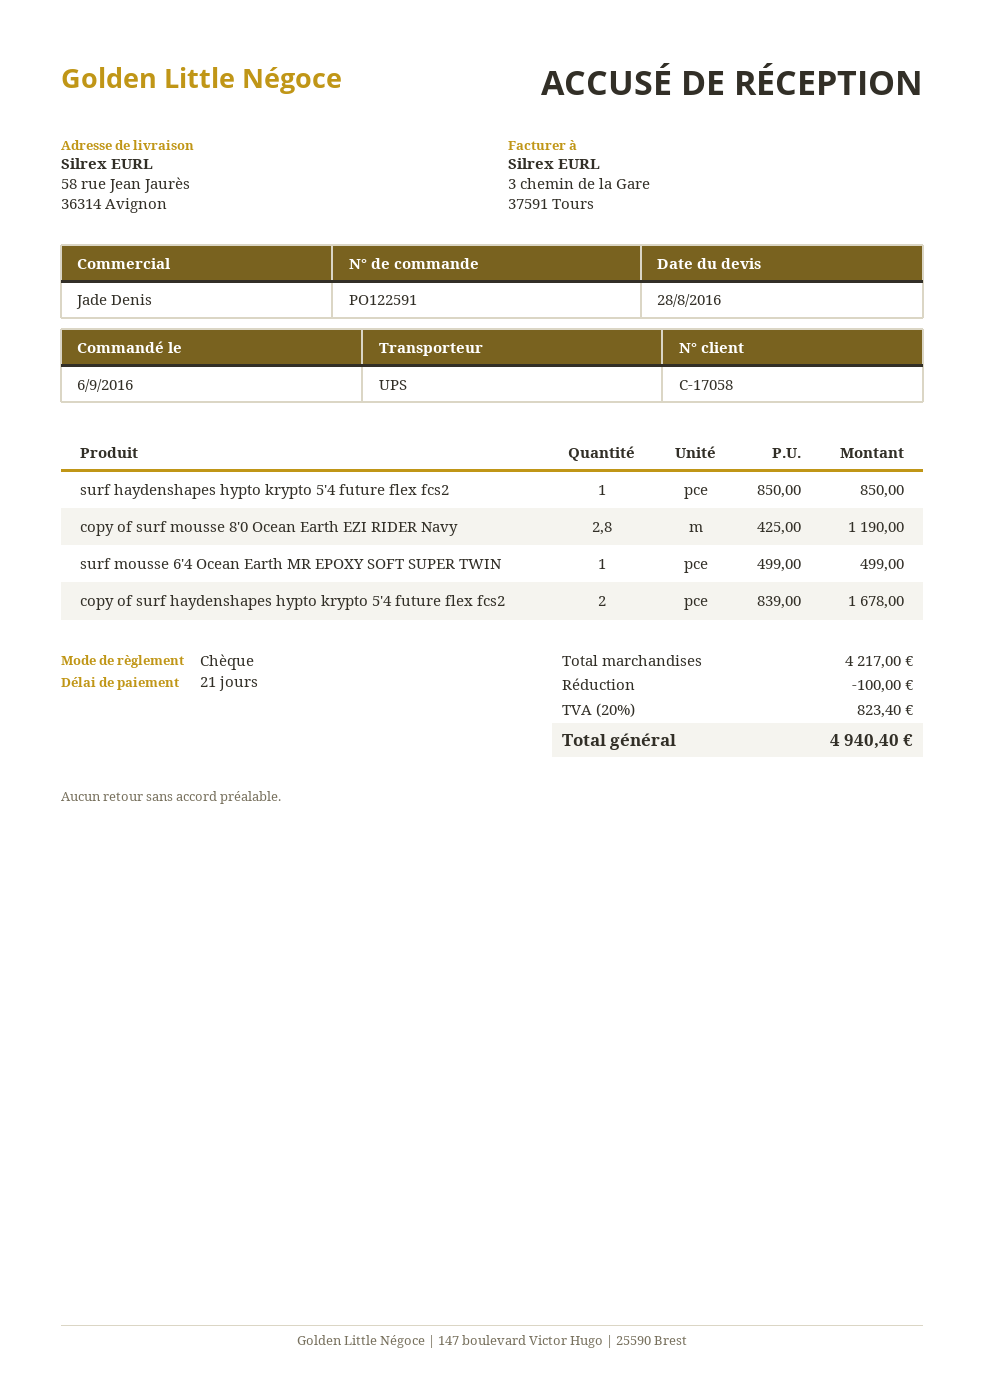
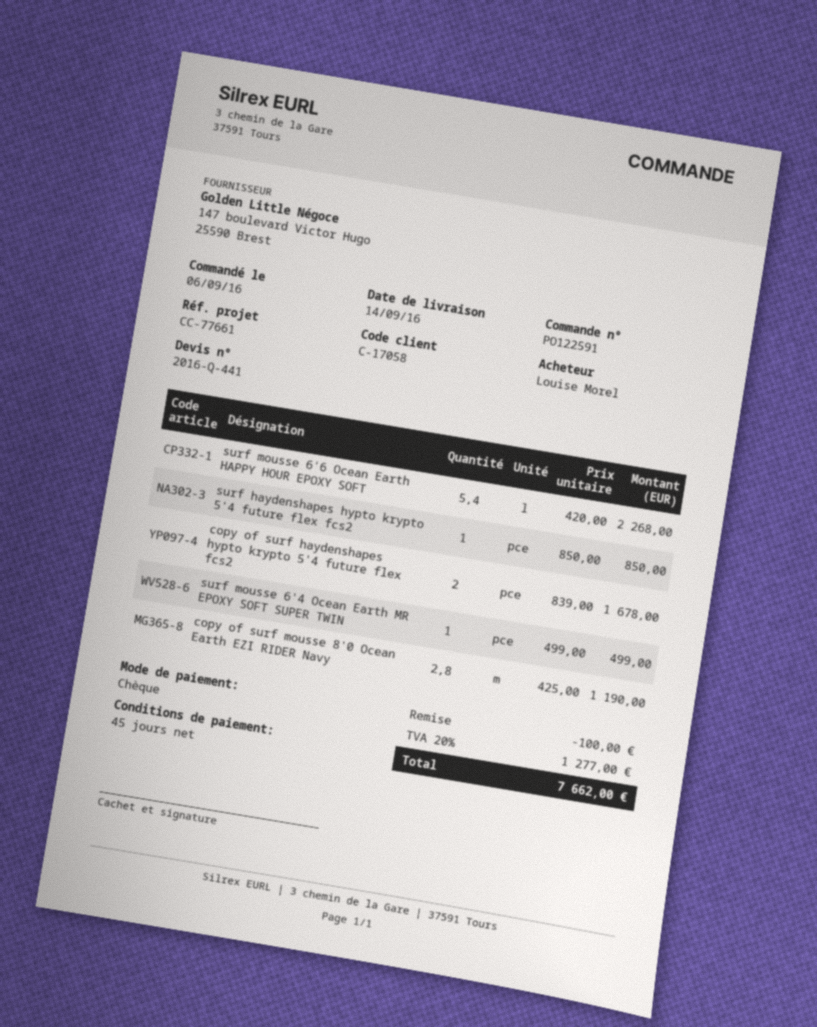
payment terms: 21 days -> 45 days
surf mousse 6'6 Ocean Earth HAPPY HOUR EPOXY SOFT: none -> 5.4 x 420.00 = 2268.00
tax: 20% = 823.40 -> 20% = 1277.00
total: 4940.40 -> 7662.00

